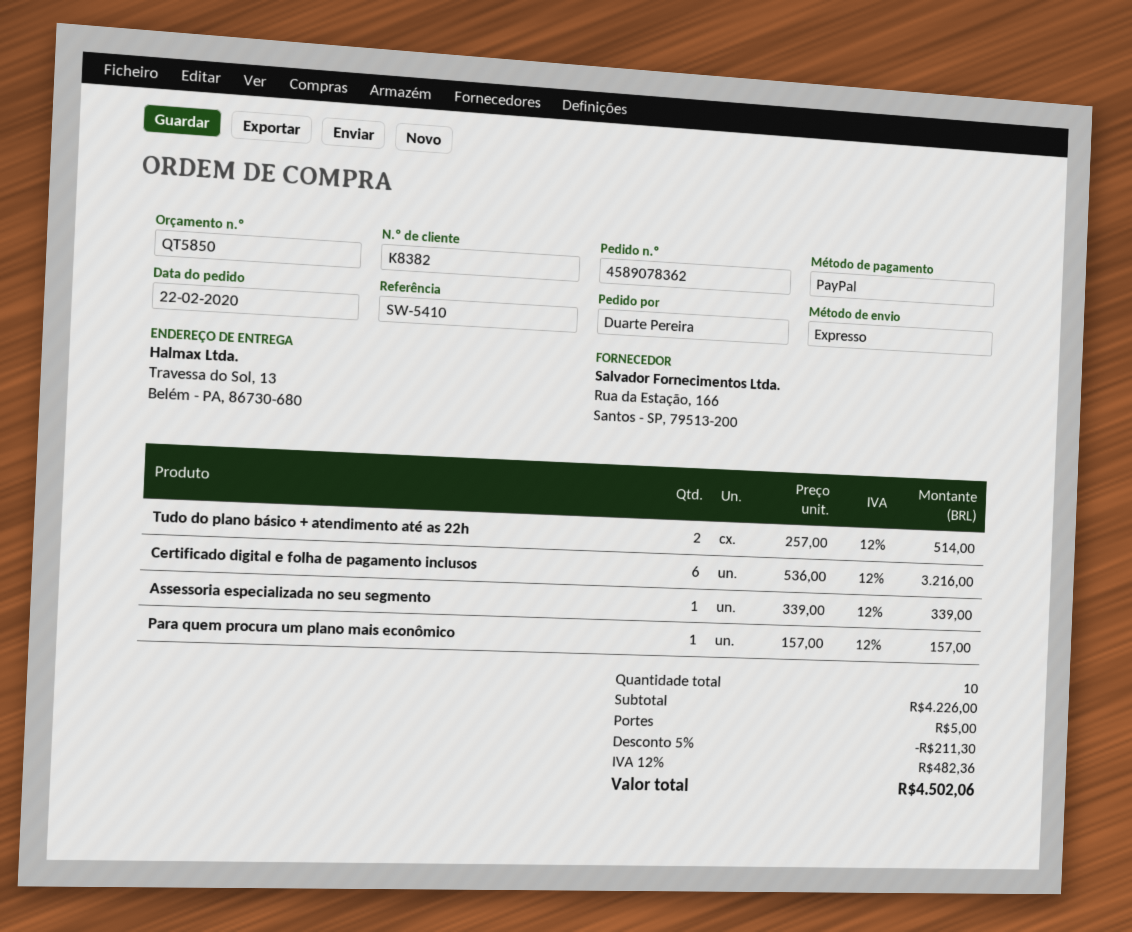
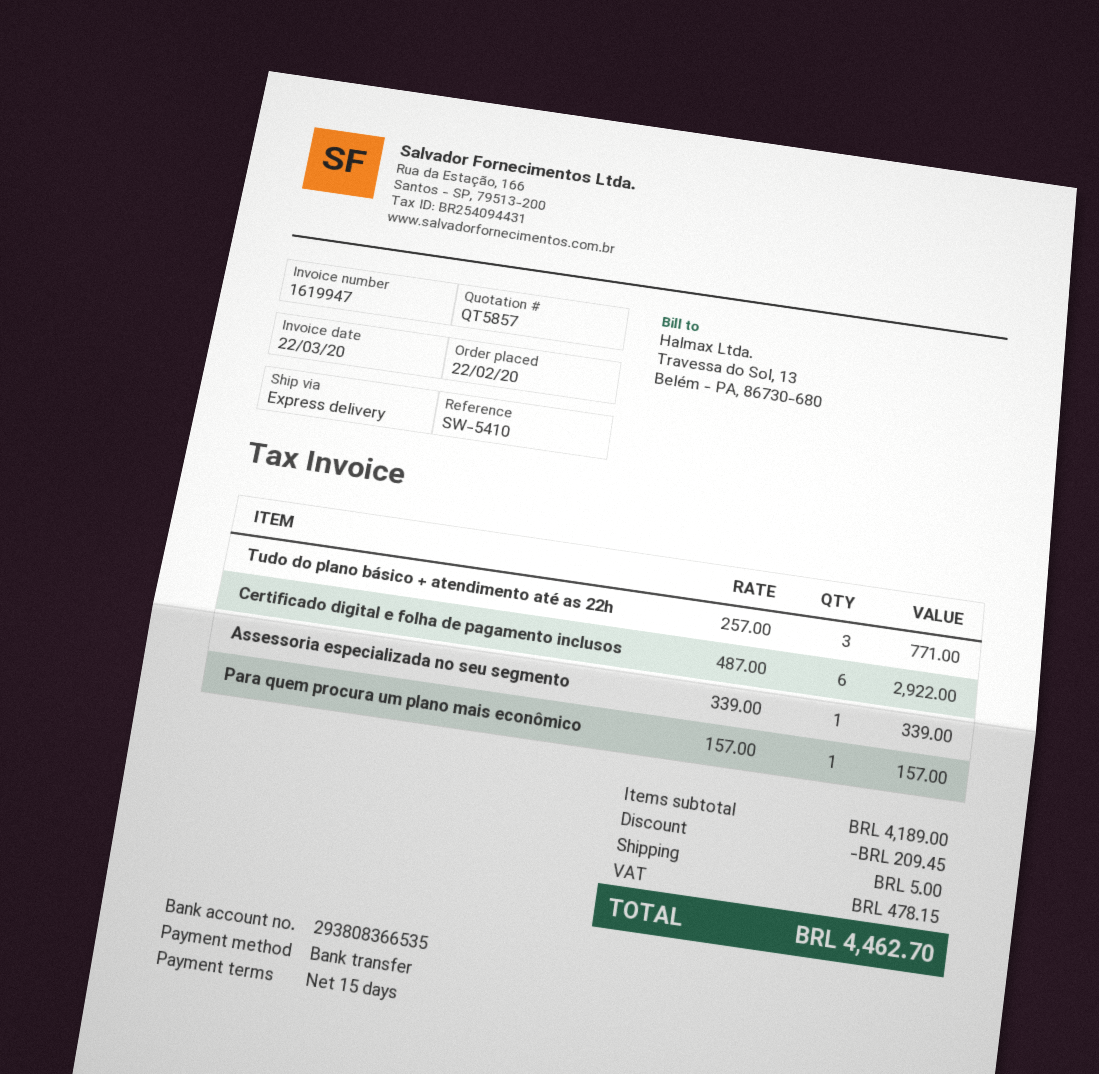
quote number: QT5850 -> QT5857
payment method: PayPal -> bank transfer
Tudo do plano básico + atendimento até as 22h: 2 x 257.00 = 514.00 -> 3 x 257.00 = 771.00
Certificado digital e folha de pagamento inclusos: 6 x 536.00 = 3216.00 -> 6 x 487.00 = 2922.00
subtotal: 4226.00 -> 4189.00
discount: 211.30 -> 209.45
tax: 482.36 -> 478.15
total: 4502.06 -> 4462.70

